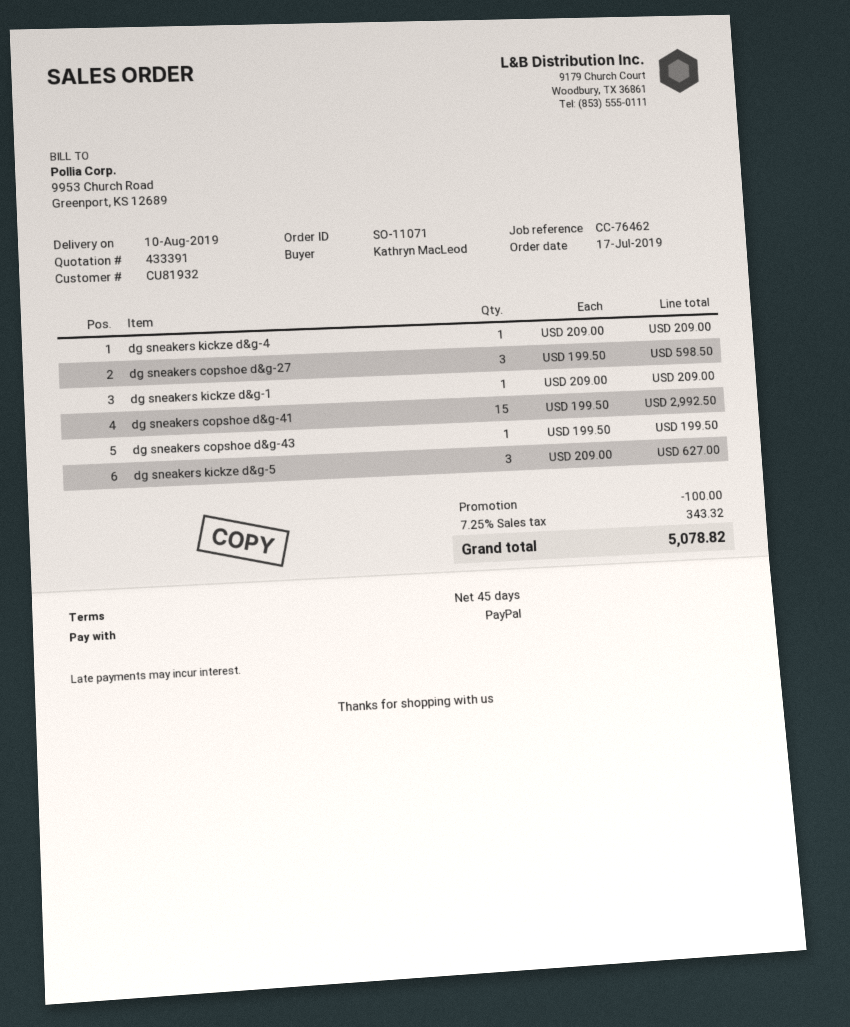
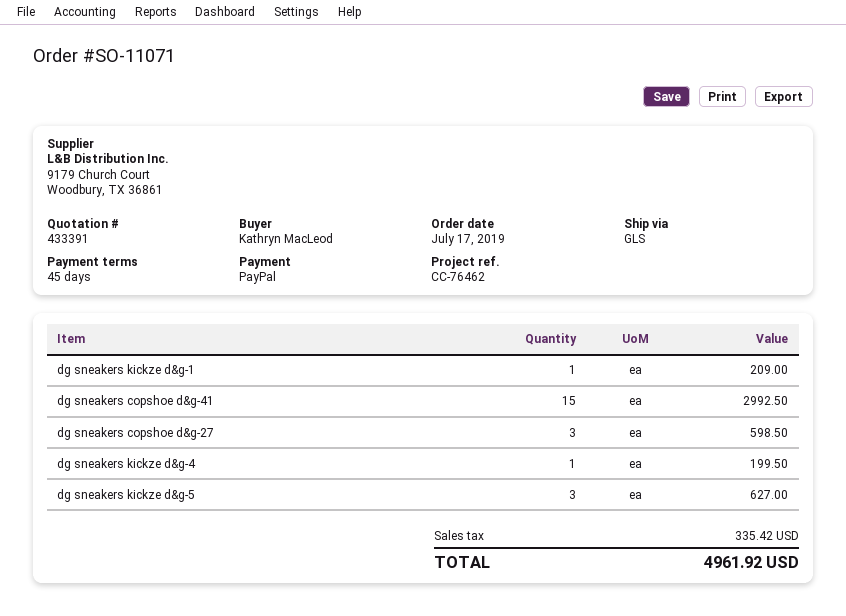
dg sneakers kickze d&g-4: 1 for 209.00 -> 1 for 199.50
dg sneakers copshoe d&g-43: 1 for 199.50 -> none
discount: 100.00 -> none
tax: 343.32 -> 335.42
total: 5078.82 -> 4961.92

